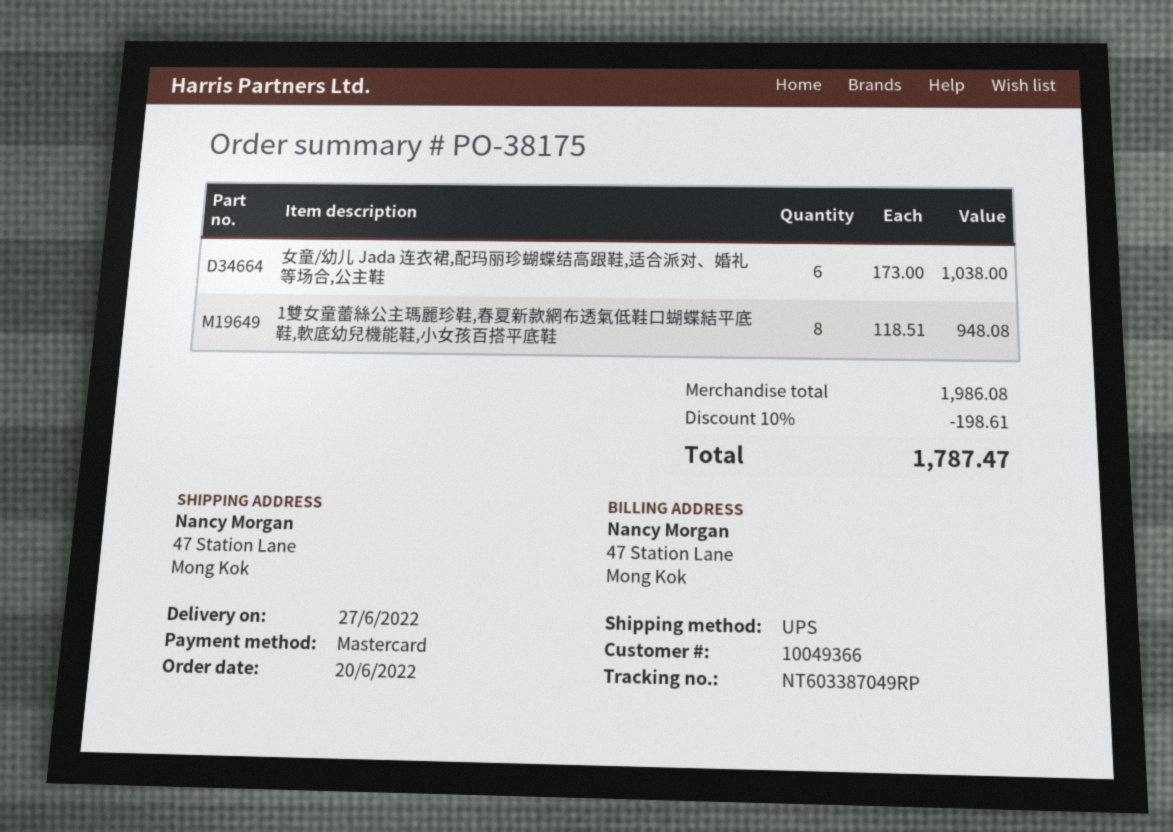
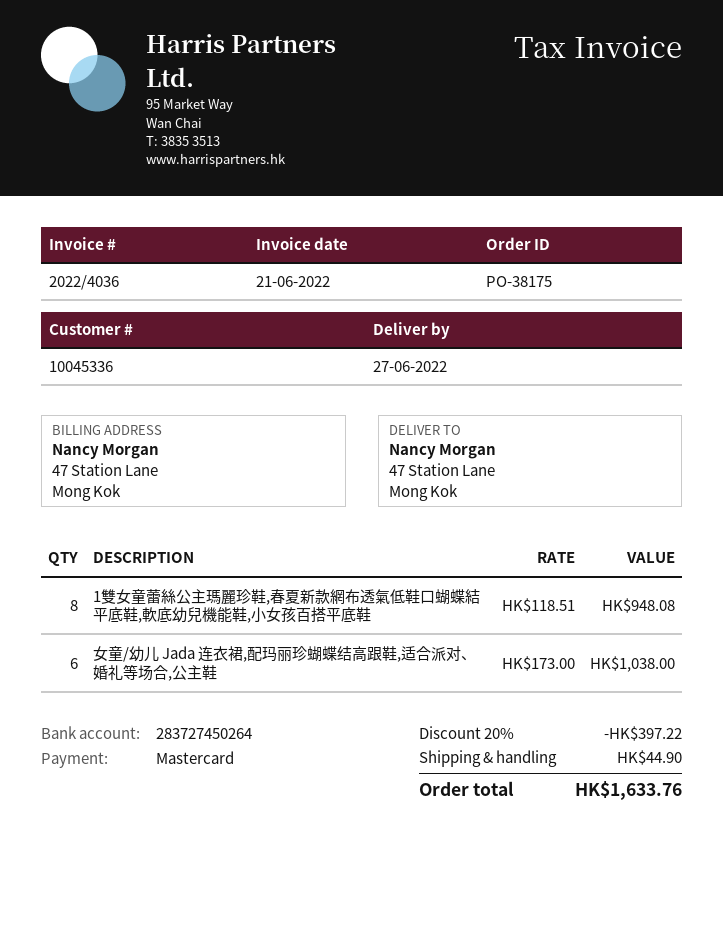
customer number: 10049366 -> 10045336
discount: 10% = 198.61 -> 20% = 397.22
shipping: none -> 44.90
total: 1787.47 -> 1633.76

